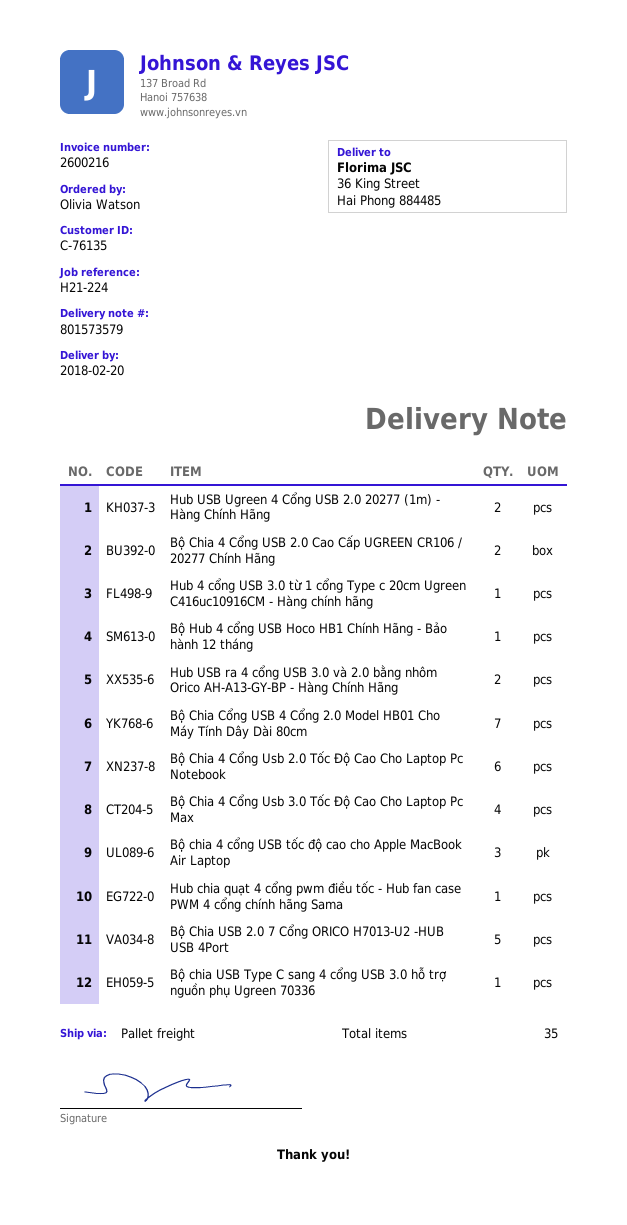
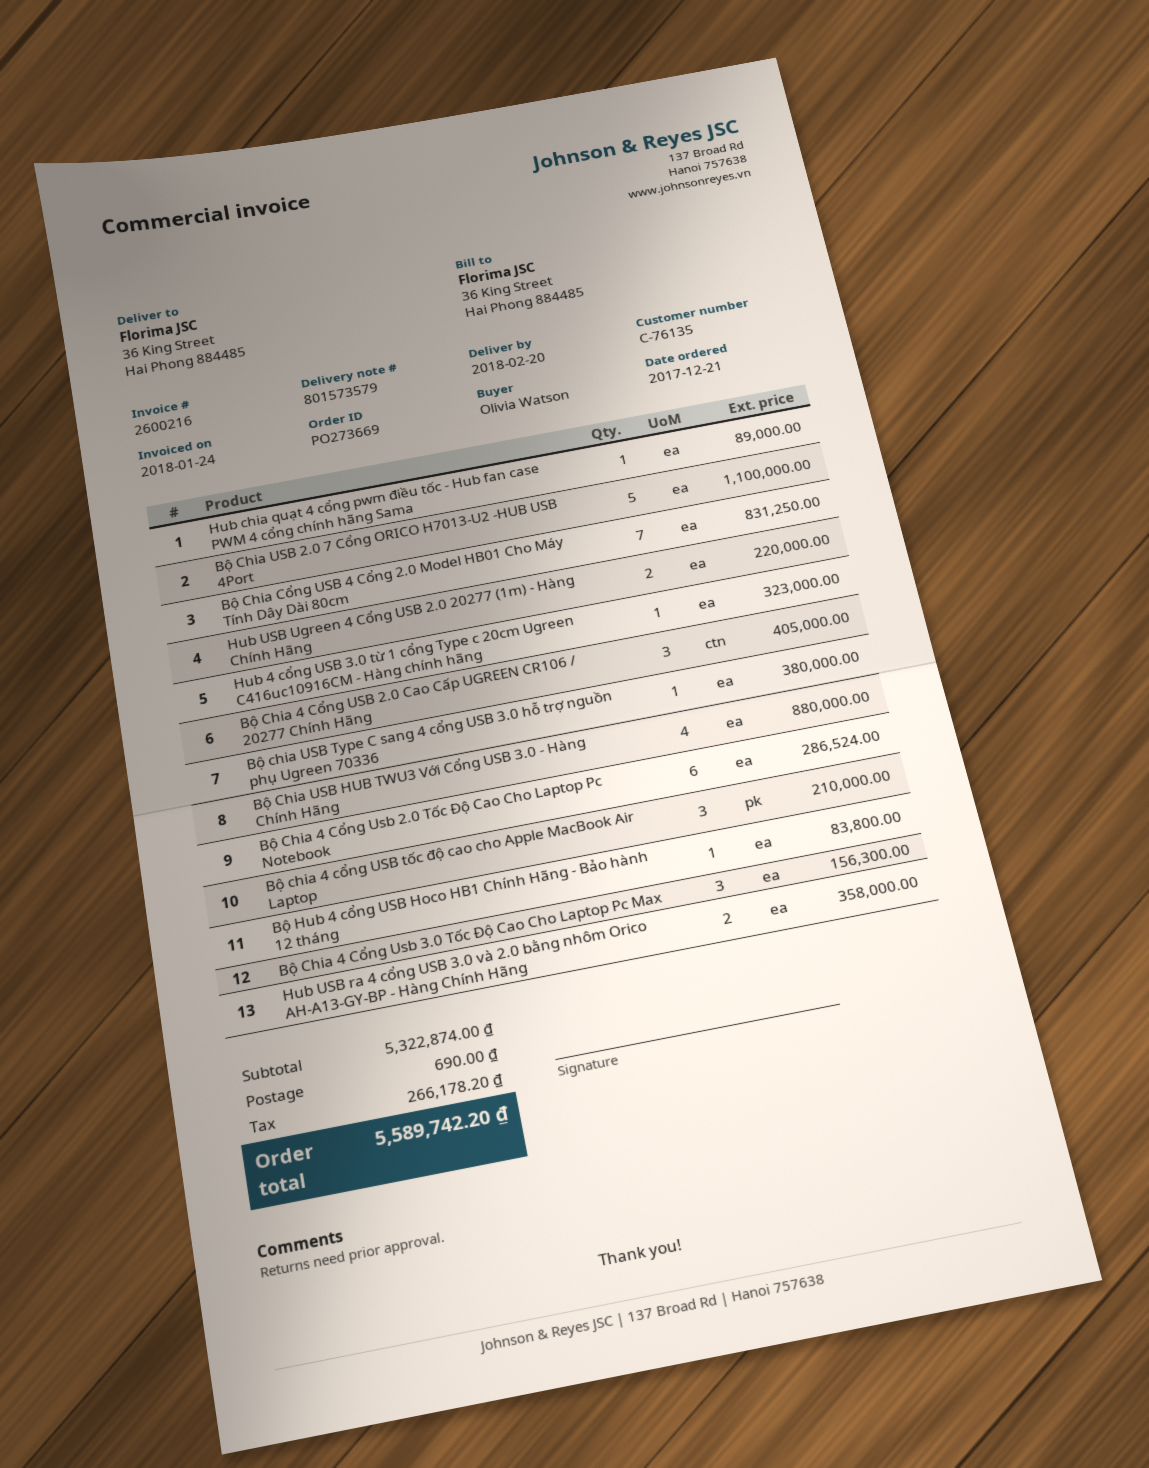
Bộ Chia 4 Cổng USB 2.0 Cao Cấp UGREEN CR106 / 20277 Chính Hãng: 2 -> 3
Bộ Chia 4 Cổng Usb 3.0 Tốc Độ Cao Cho Laptop Pc Max: 4 -> 3
Bộ Chia USB HUB TWU3 Với Cổng USB 3.0 - Hàng Chính Hãng: none -> 4

